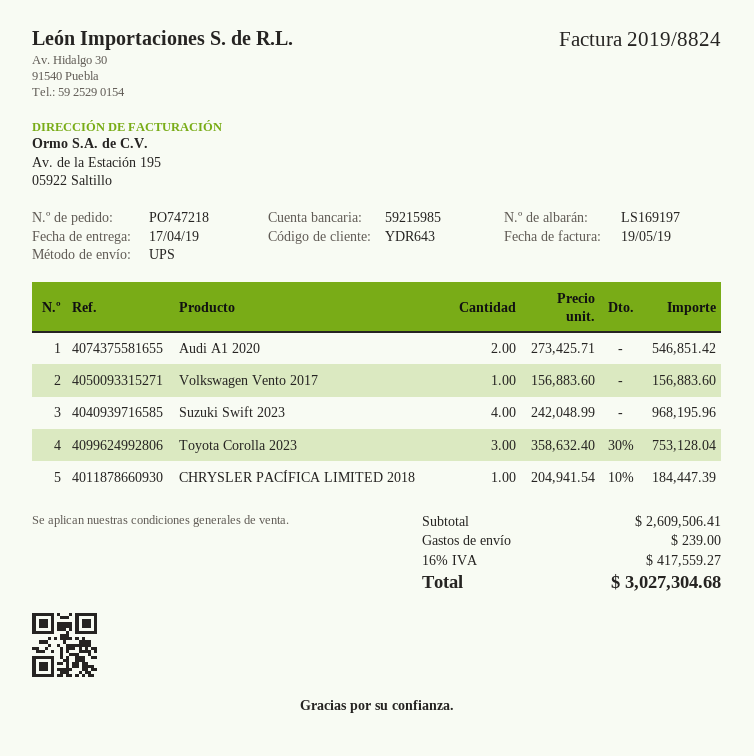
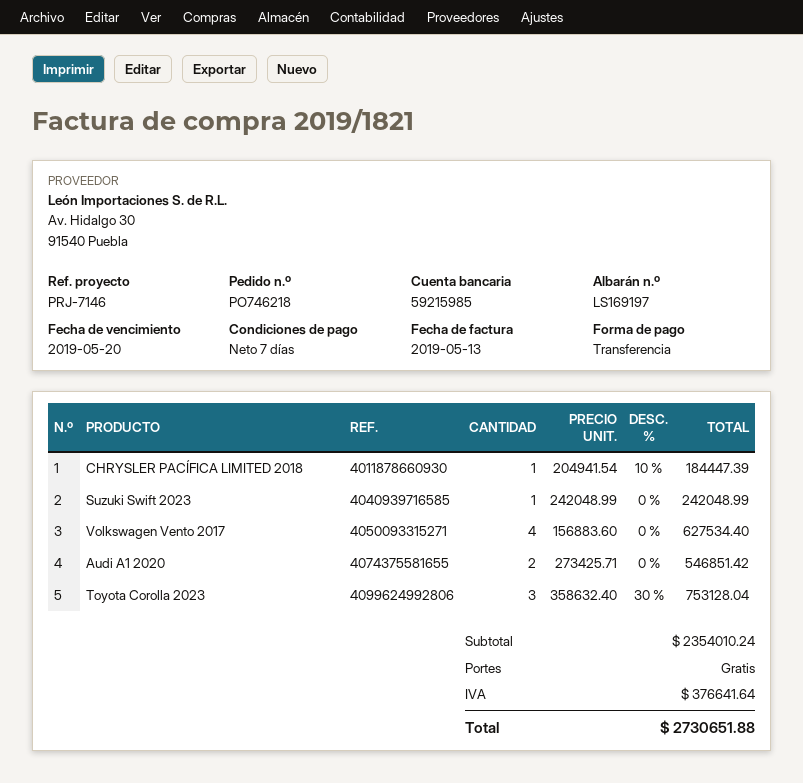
order number: PO747218 -> PO746218
invoice number: 2019/8824 -> 2019/1821
invoice date: 2019-05-19 -> 2019-05-13
Volkswagen Vento 2017: 1 x 156883.60 = 156883.60 -> 4 x 156883.60 = 627534.40
Suzuki Swift 2023: 4 x 242048.99 = 968195.96 -> 1 x 242048.99 = 242048.99
subtotal: 2609506.41 -> 2354010.24
shipping: 239.00 -> 0.00
tax: 417559.27 -> 376641.64
total: 3027304.68 -> 2730651.88

